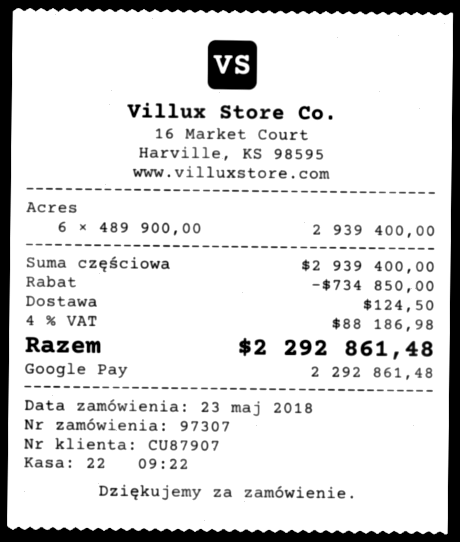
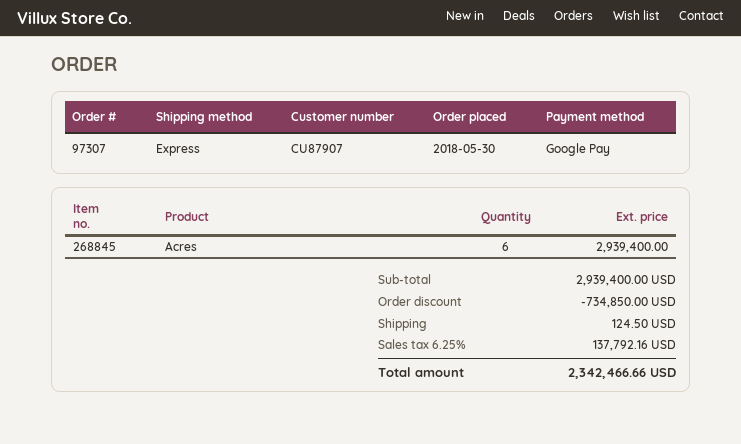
order date: 2018-05-23 -> 2018-05-30
tax: 4% = 88186.98 -> 6.25% = 137792.16
total: 2292861.48 -> 2342466.66

